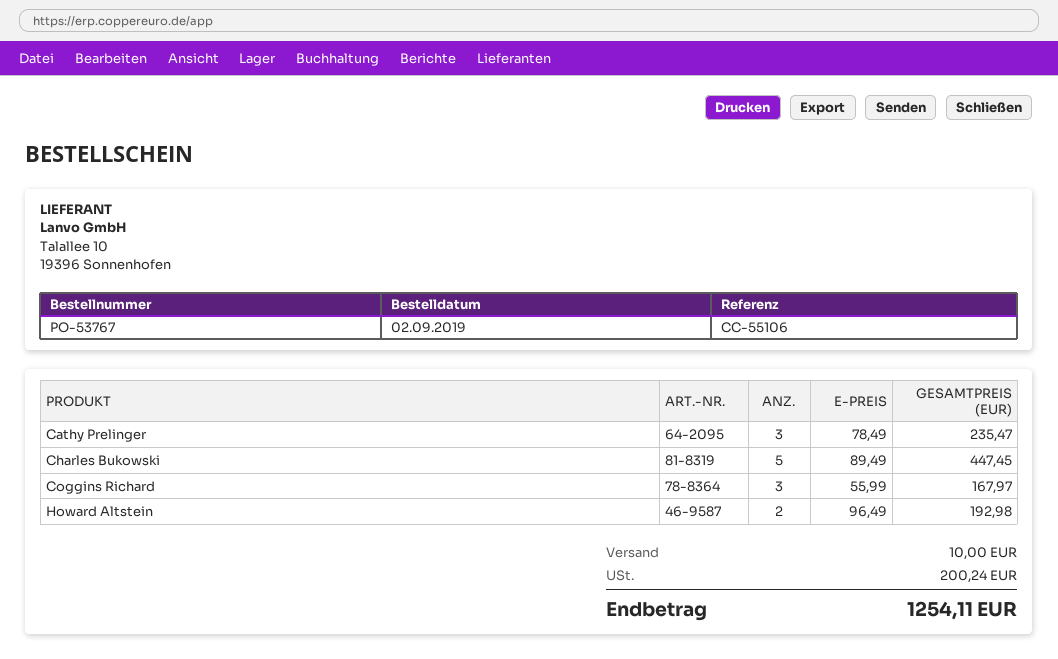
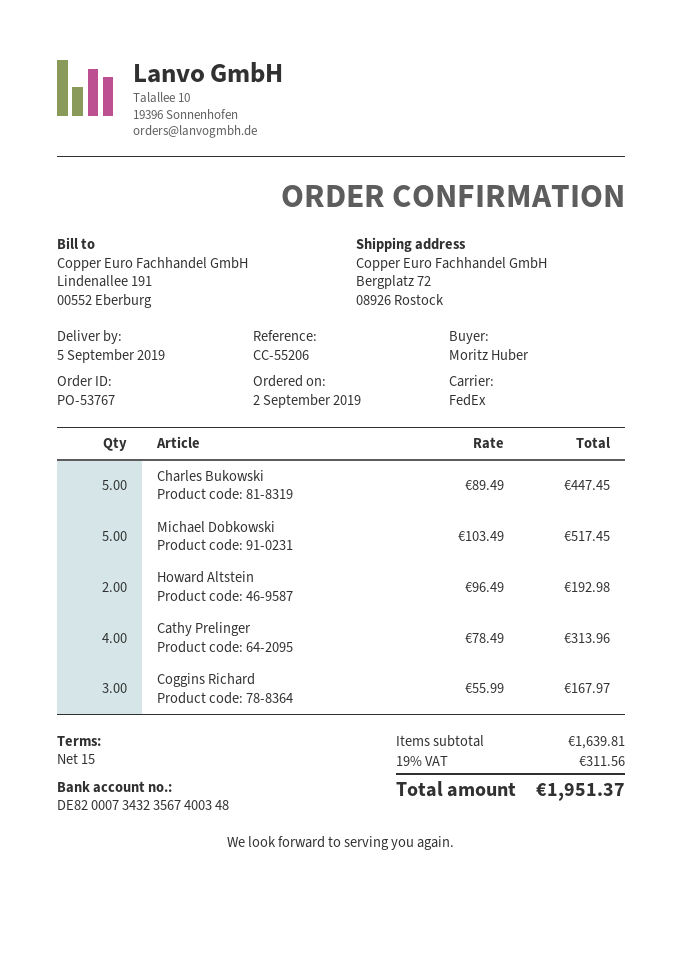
reference: CC-55106 -> CC-55206
Cathy Prelinger: 3 x 78.49 = 235.47 -> 4 x 78.49 = 313.96
Michael Dobkowski: none -> 5 x 103.49 = 517.45
shipping: 10.00 -> none
tax: 200.24 -> 311.56
total: 1254.11 -> 1951.37

